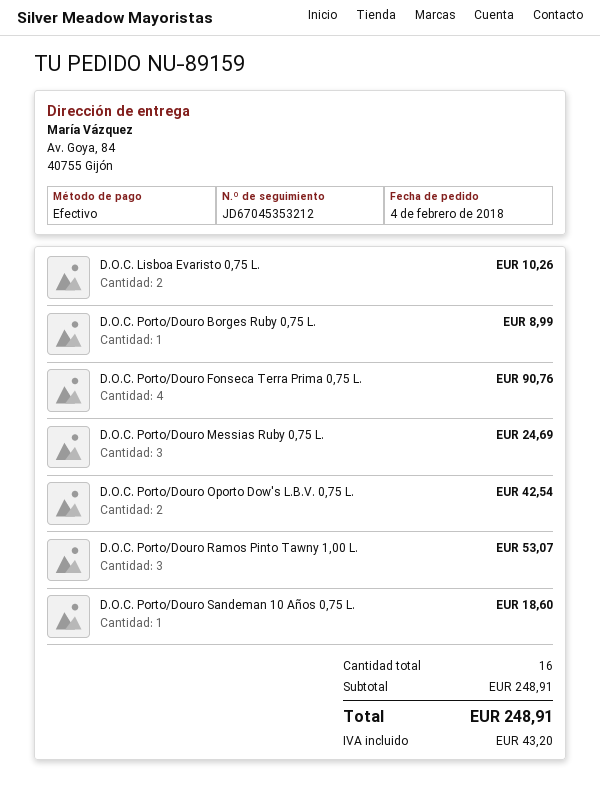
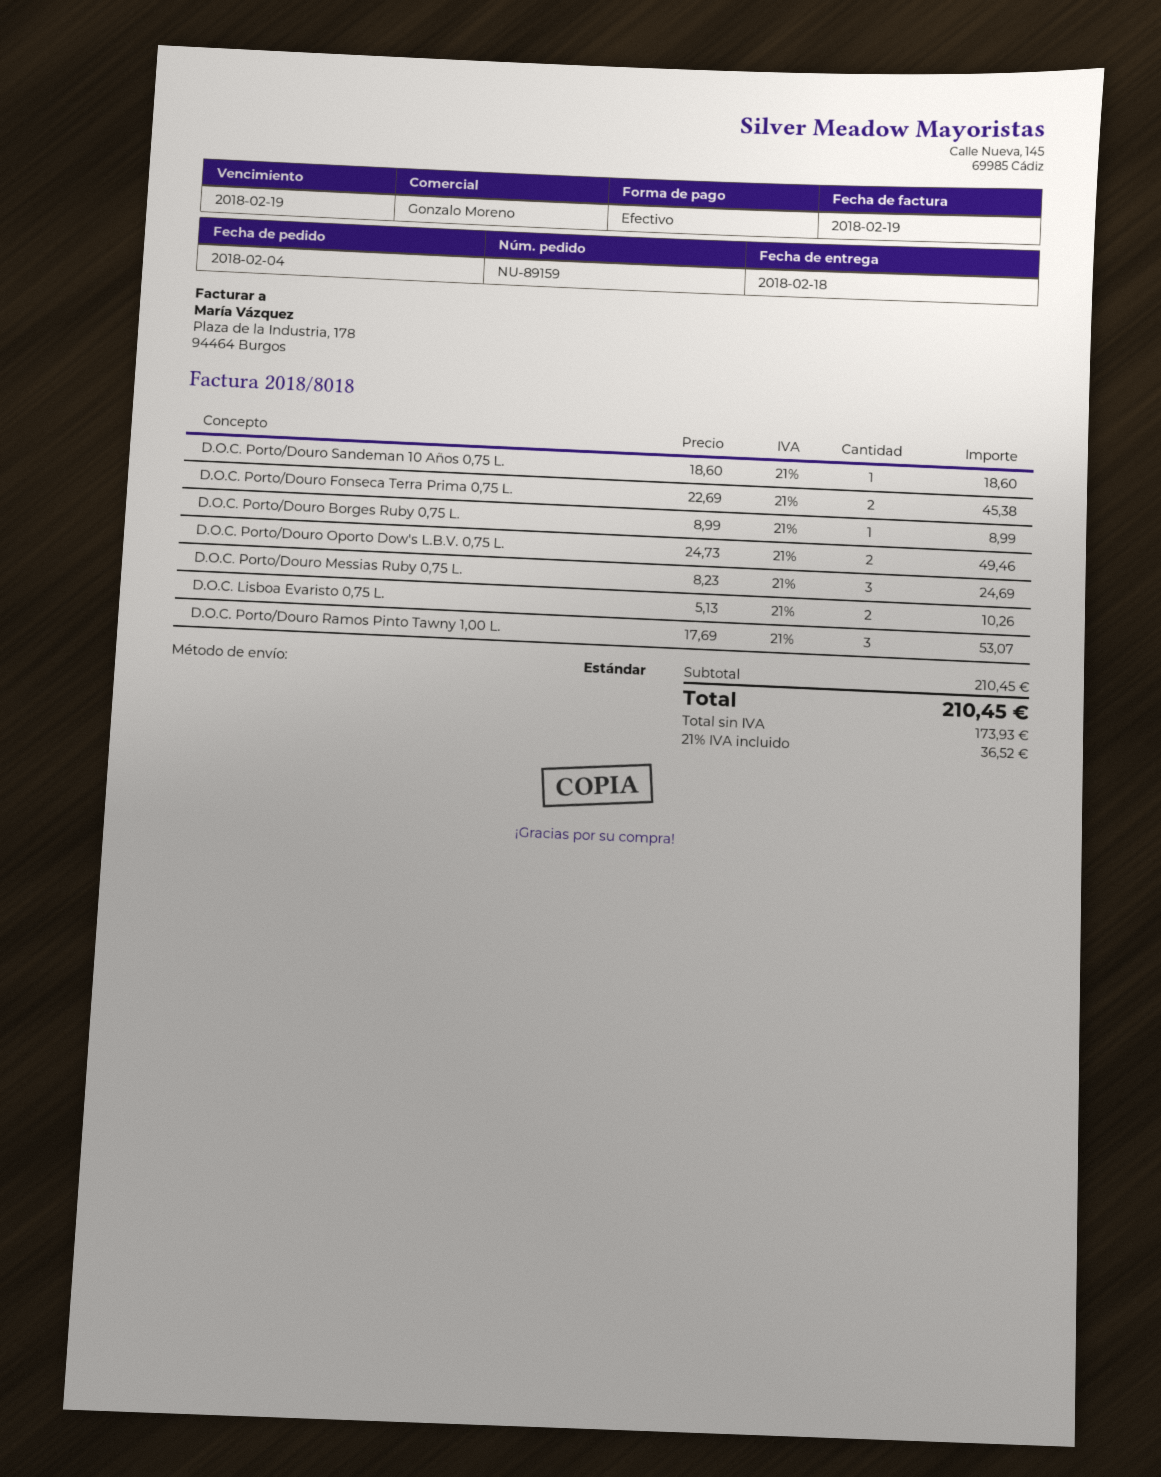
D.O.C. Porto/Douro Fonseca Terra Prima 0,75 L.: 4 for 90.76 -> 2 for 45.38
D.O.C. Porto/Douro Oporto Dow's L.B.V. 0,75 L.: 2 for 42.54 -> 2 for 49.46
subtotal: 248.91 -> 210.45
tax: 43.20 -> 36.52
total: 248.91 -> 210.45

